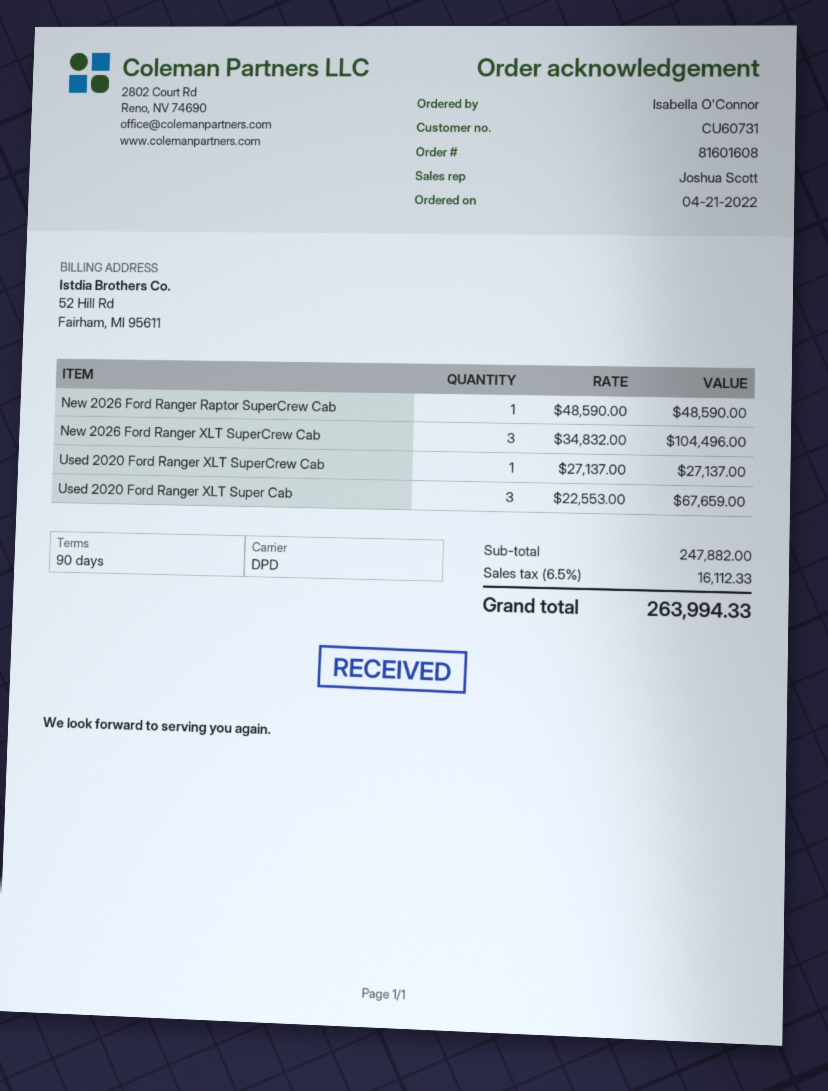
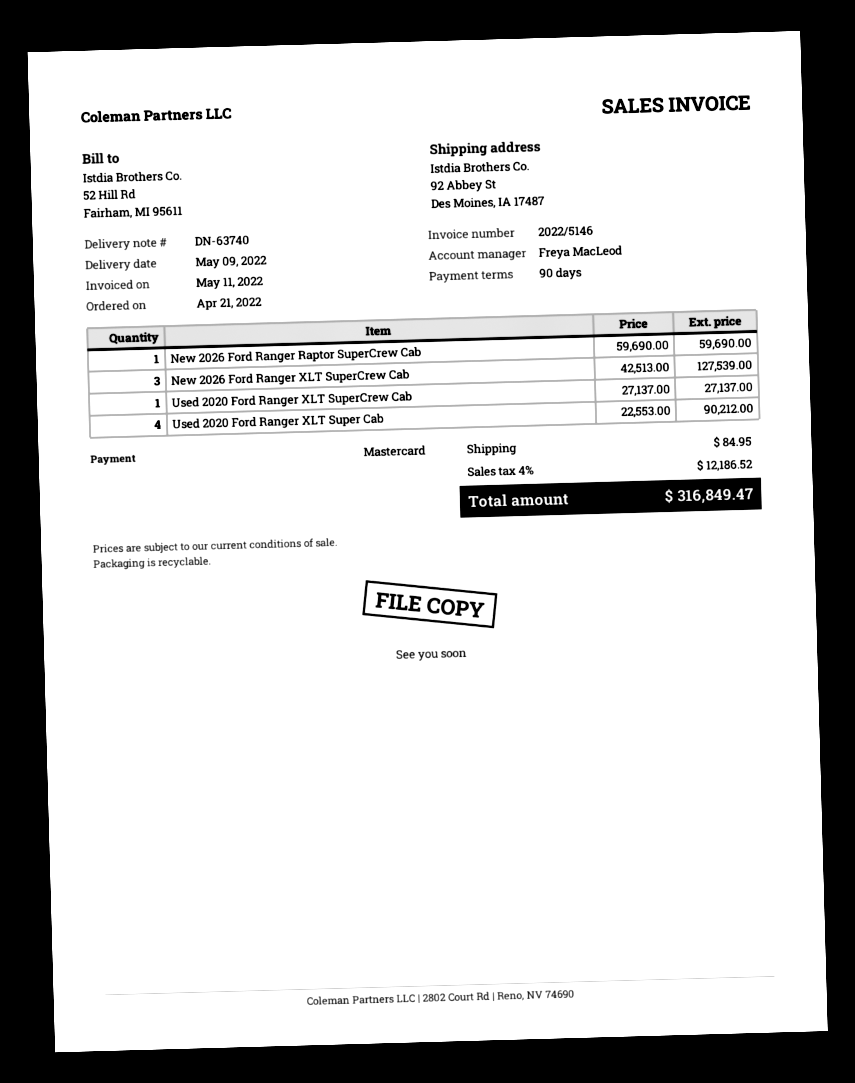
sales rep: Joshua Scott -> Freya MacLeod
New 2026 Ford Ranger Raptor SuperCrew Cab: 1 x 48590.00 = 48590.00 -> 1 x 59690.00 = 59690.00
New 2026 Ford Ranger XLT SuperCrew Cab: 3 x 34832.00 = 104496.00 -> 3 x 42513.00 = 127539.00
Used 2020 Ford Ranger XLT Super Cab: 3 x 22553.00 = 67659.00 -> 4 x 22553.00 = 90212.00
shipping: none -> 84.95
tax: 6.5% = 16112.33 -> 4% = 12186.52
total: 263994.33 -> 316849.47

